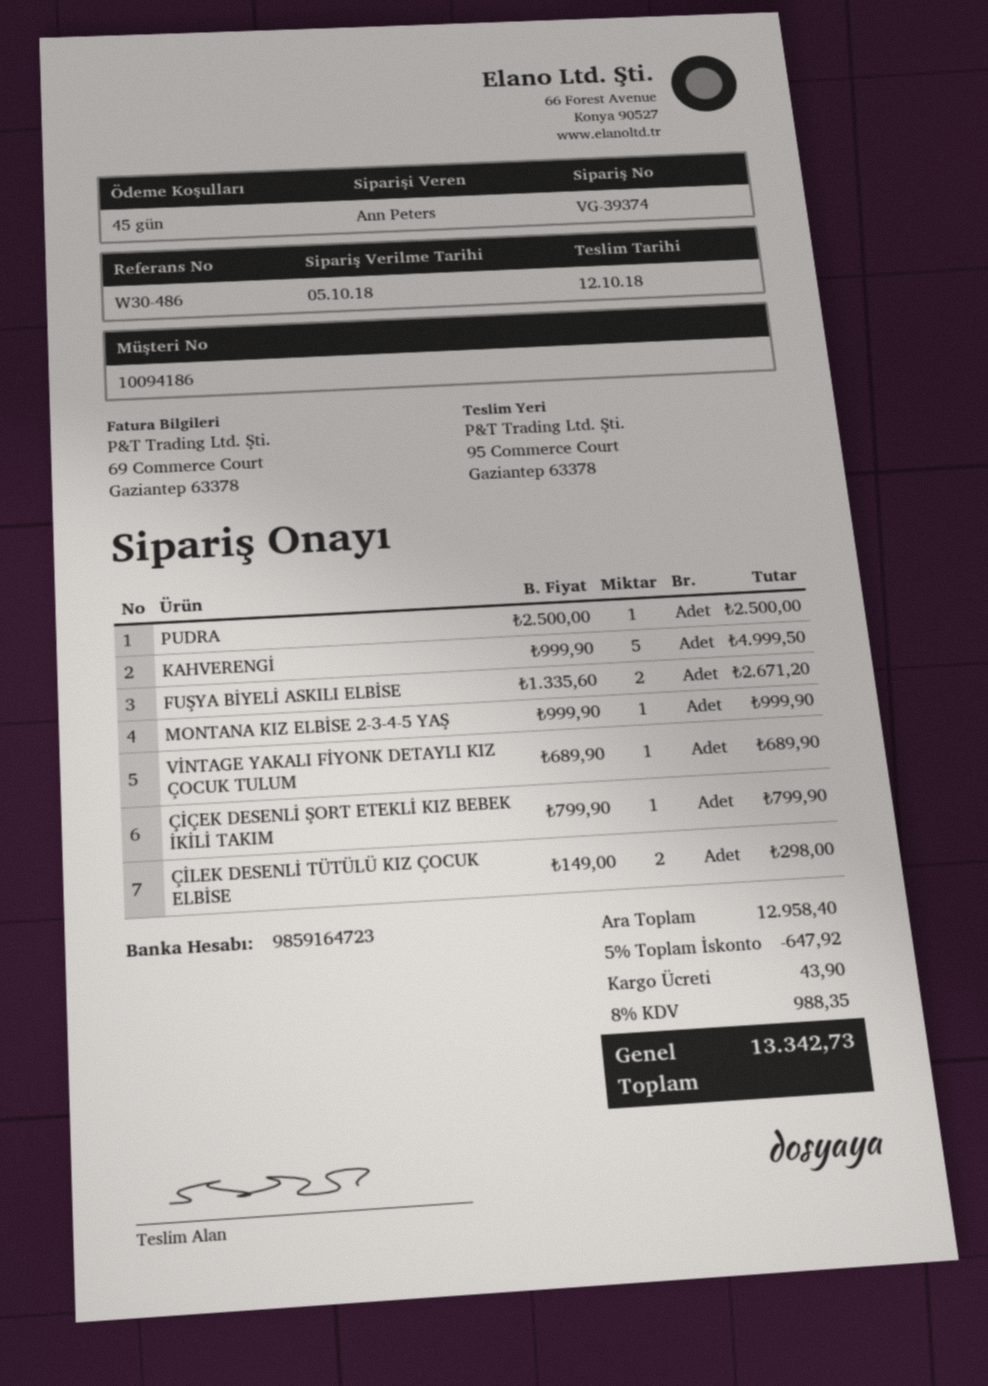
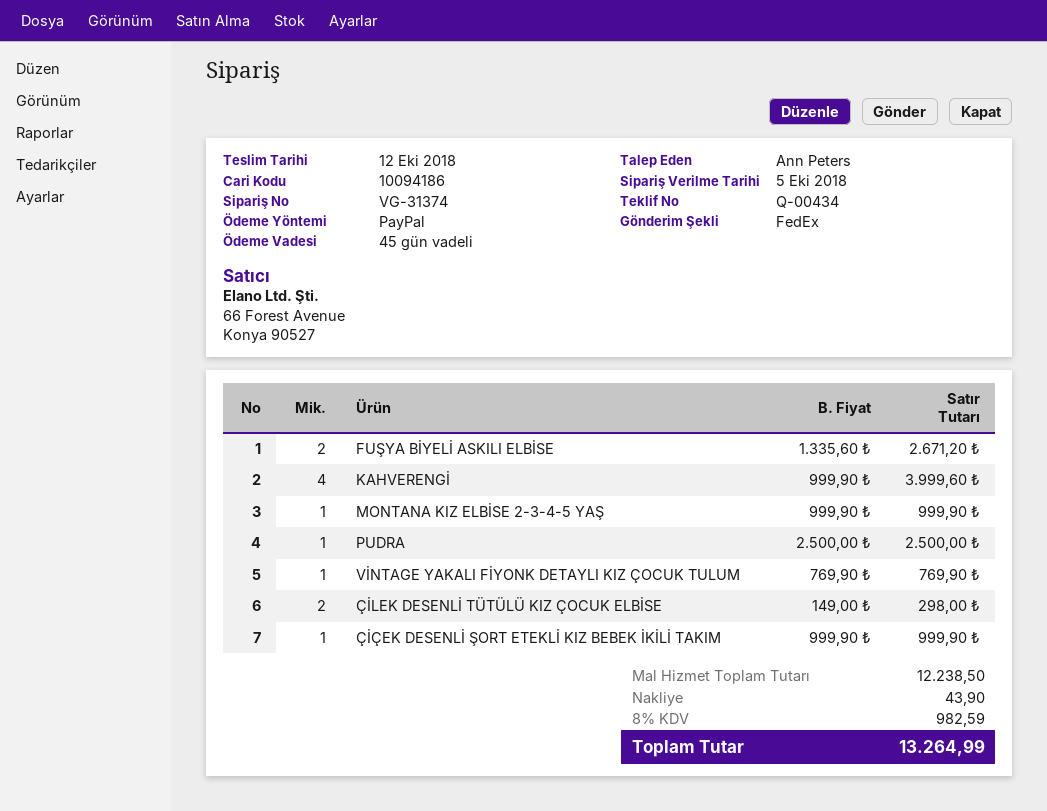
order number: VG-39374 -> VG-31374
KAHVERENGİ: 5 x 999.90 = 4999.50 -> 4 x 999.90 = 3999.60
VİNTAGE YAKALI FİYONK DETAYLI KIZ ÇOCUK TULUM: 1 x 689.90 = 689.90 -> 1 x 769.90 = 769.90
ÇİÇEK DESENLİ ŞORT ETEKLİ KIZ BEBEK İKİLİ TAKIM: 1 x 799.90 = 799.90 -> 1 x 999.90 = 999.90
subtotal: 12958.40 -> 12238.50
discount: 5% = 647.92 -> none
tax: 8% = 988.35 -> 8% = 982.59
total: 13342.73 -> 13264.99

